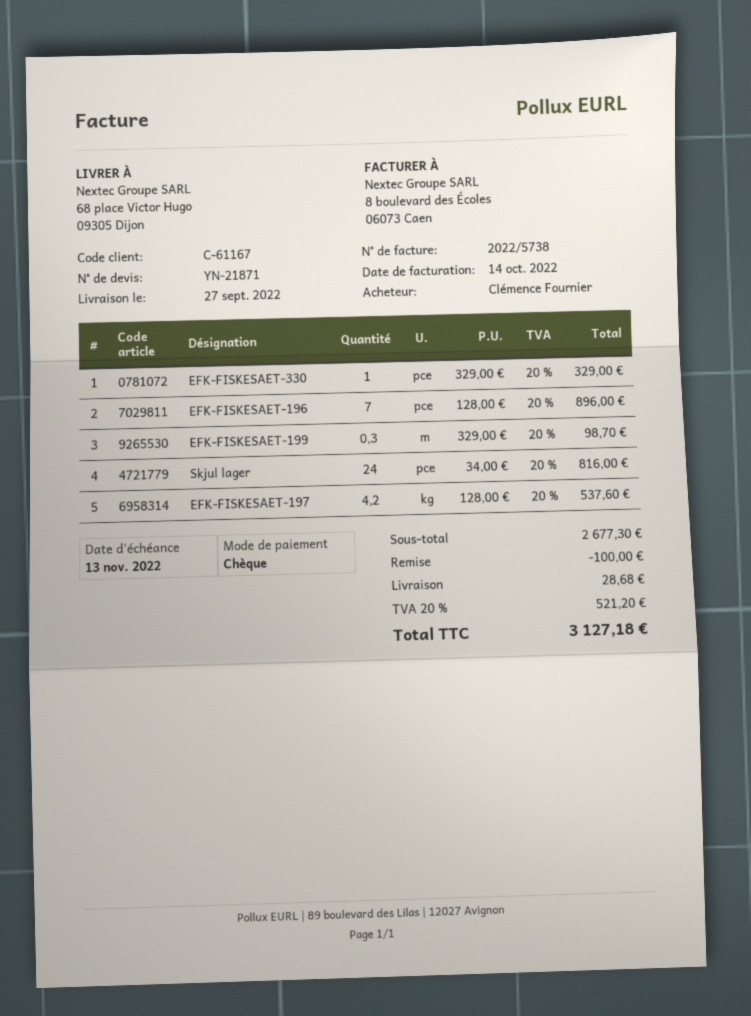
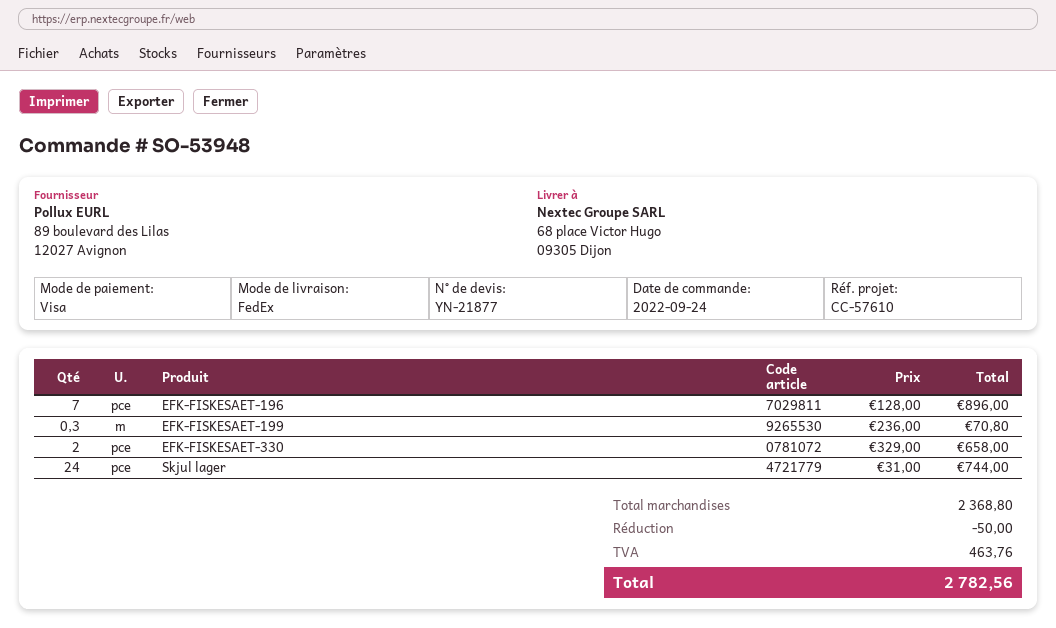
quote number: YN-21871 -> YN-21877
payment method: cheque -> Visa
EFK-FISKESAET-330: 1 x 329.00 = 329.00 -> 2 x 329.00 = 658.00
EFK-FISKESAET-199: 0.3 x 329.00 = 98.70 -> 0.3 x 236.00 = 70.80
Skjul lager: 24 x 34.00 = 816.00 -> 24 x 31.00 = 744.00
EFK-FISKESAET-197: 4.2 x 128.00 = 537.60 -> none
subtotal: 2677.30 -> 2368.80
discount: 100.00 -> 50.00
shipping: 28.68 -> none
tax: 521.20 -> 463.76
total: 3127.18 -> 2782.56

